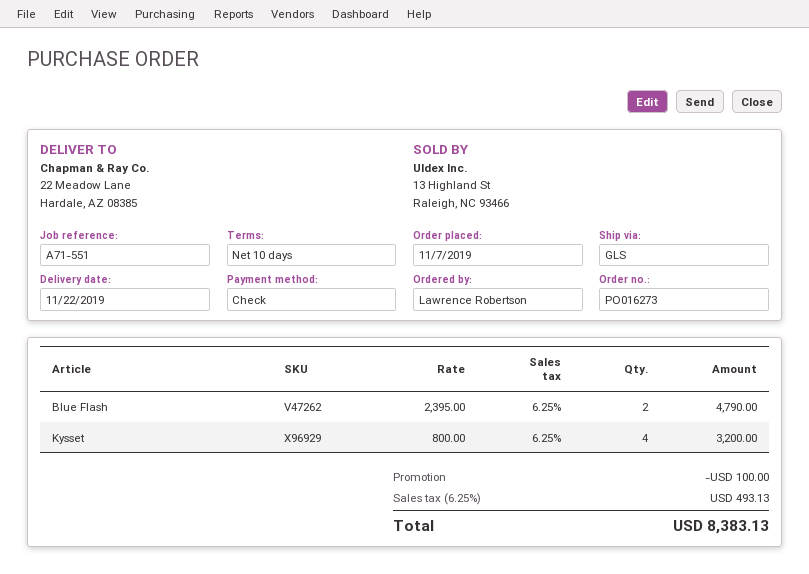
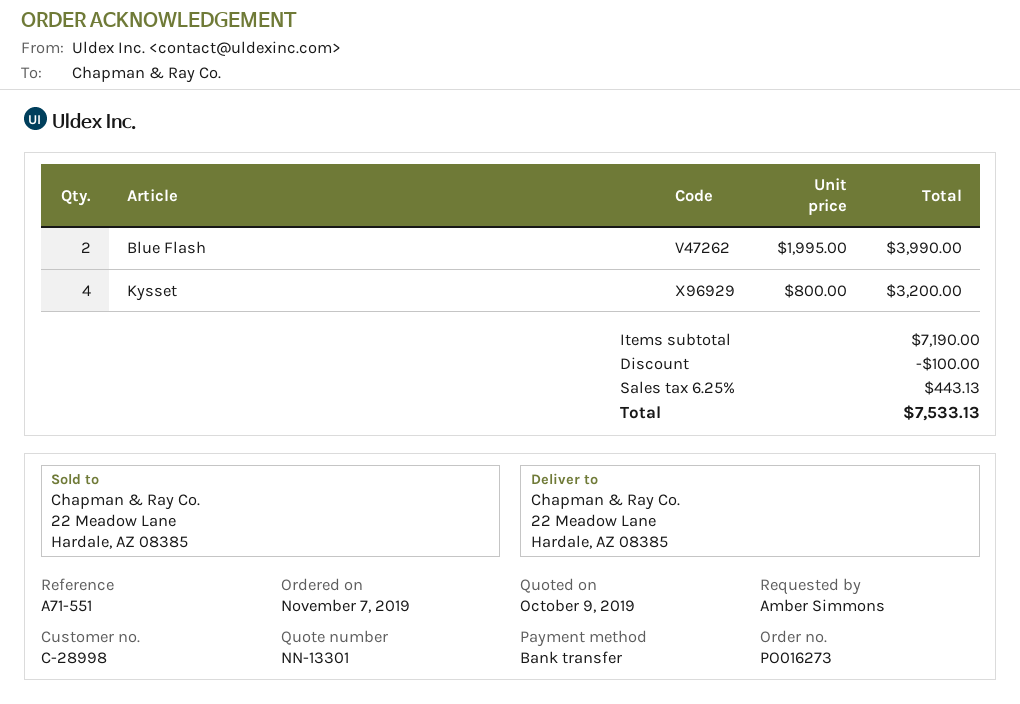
ordered by: Lawrence Robertson -> Amber Simmons
payment method: cheque -> bank transfer
Blue Flash: 2 x 2395.00 = 4790.00 -> 2 x 1995.00 = 3990.00
tax: 6.25% = 493.13 -> 6.25% = 443.13
total: 8383.13 -> 7533.13

